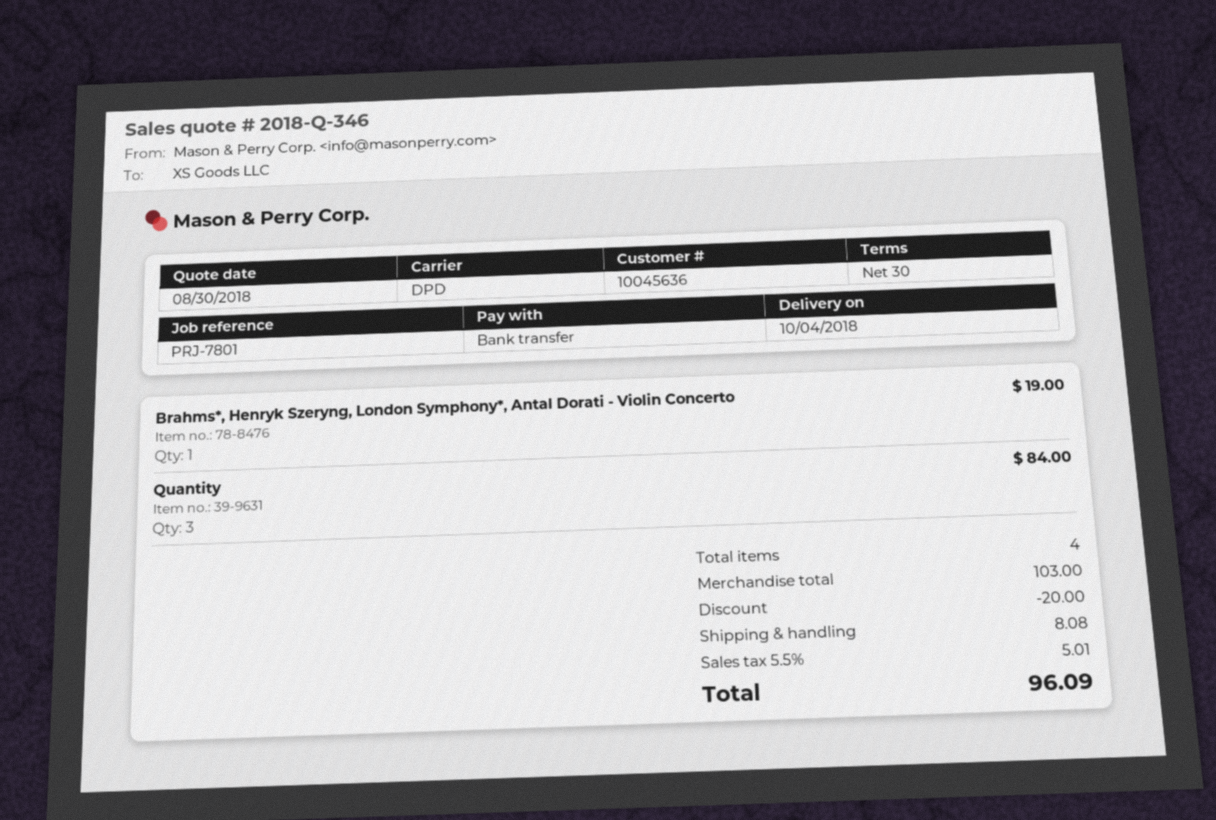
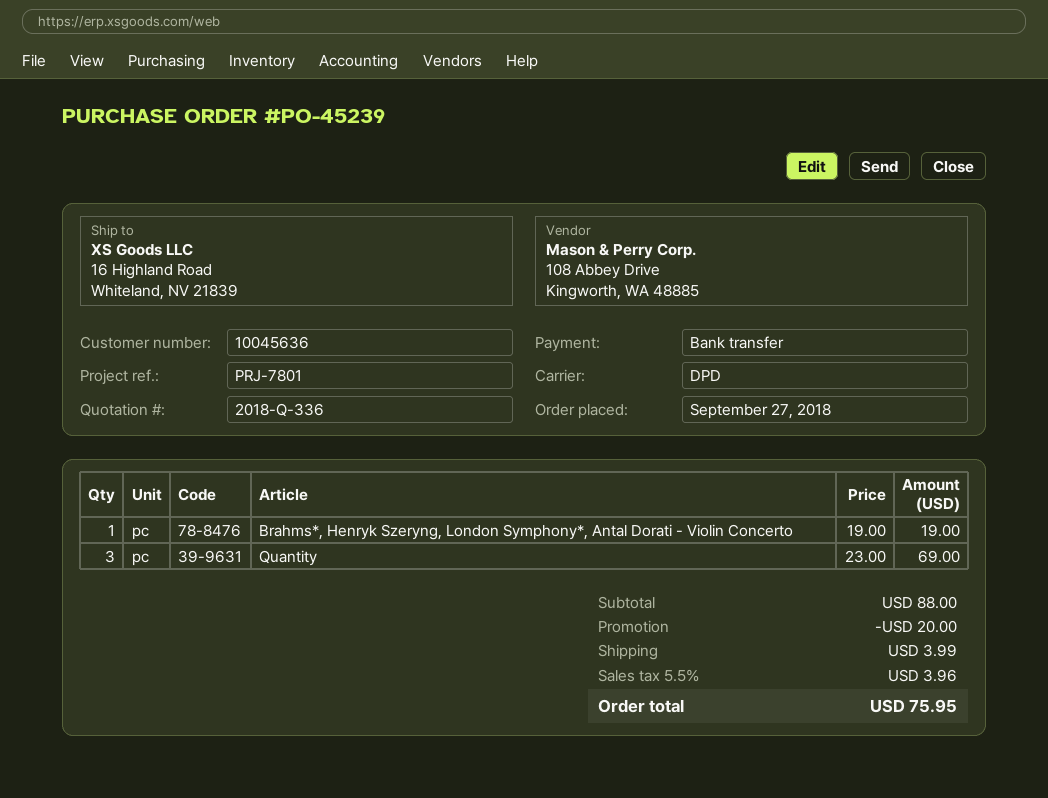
quote number: 2018-Q-346 -> 2018-Q-336
Quantity: 3 for 84.00 -> 3 for 69.00
subtotal: 103.00 -> 88.00
shipping: 8.08 -> 3.99
tax: 5.5% = 5.01 -> 5.5% = 3.96
total: 96.09 -> 75.95

